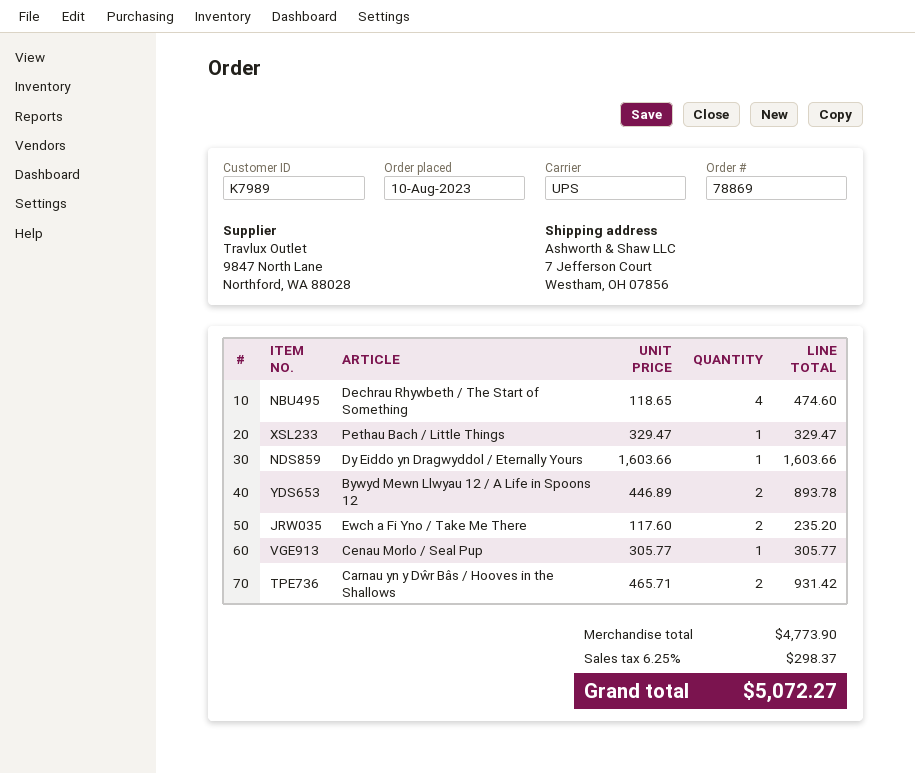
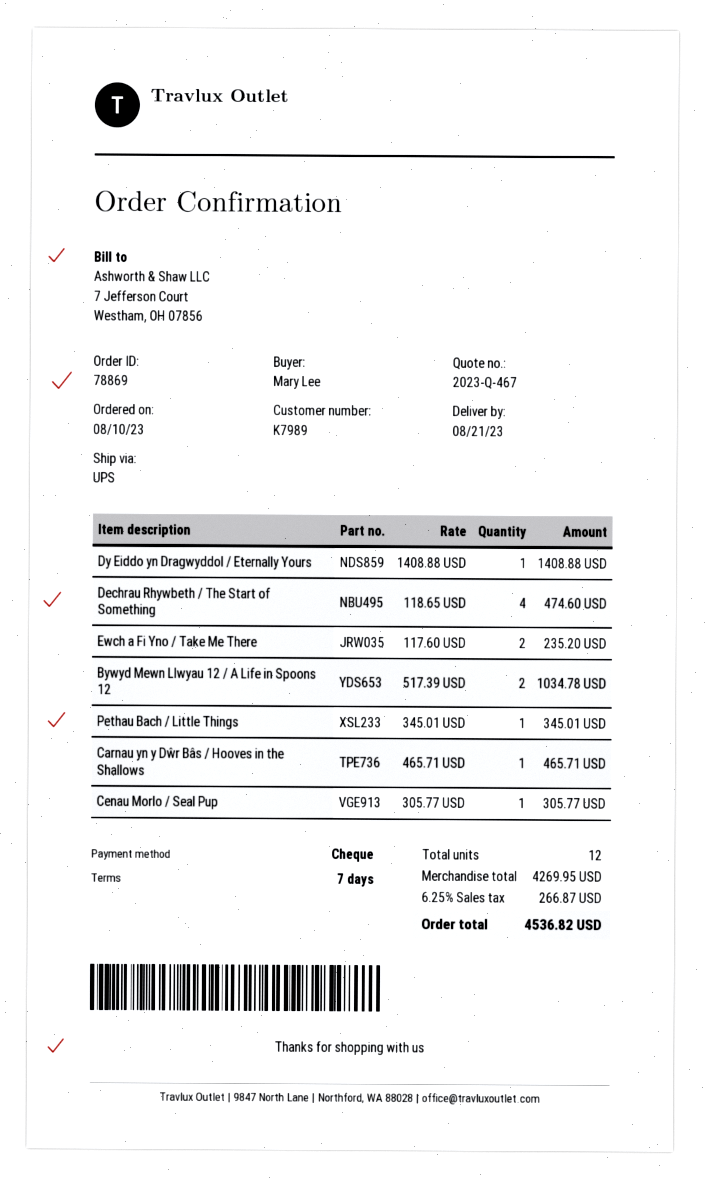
Pethau Bach / Little Things: 1 x 329.47 = 329.47 -> 1 x 345.01 = 345.01
Dy Eiddo yn Dragwyddol / Eternally Yours: 1 x 1603.66 = 1603.66 -> 1 x 1408.88 = 1408.88
Bywyd Mewn Llwyau 12 / A Life in Spoons 12: 2 x 446.89 = 893.78 -> 2 x 517.39 = 1034.78
Carnau yn y Dŵr Bâs / Hooves in the Shallows: 2 x 465.71 = 931.42 -> 1 x 465.71 = 465.71
subtotal: 4773.90 -> 4269.95
tax: 6.25% = 298.37 -> 6.25% = 266.87
total: 5072.27 -> 4536.82

